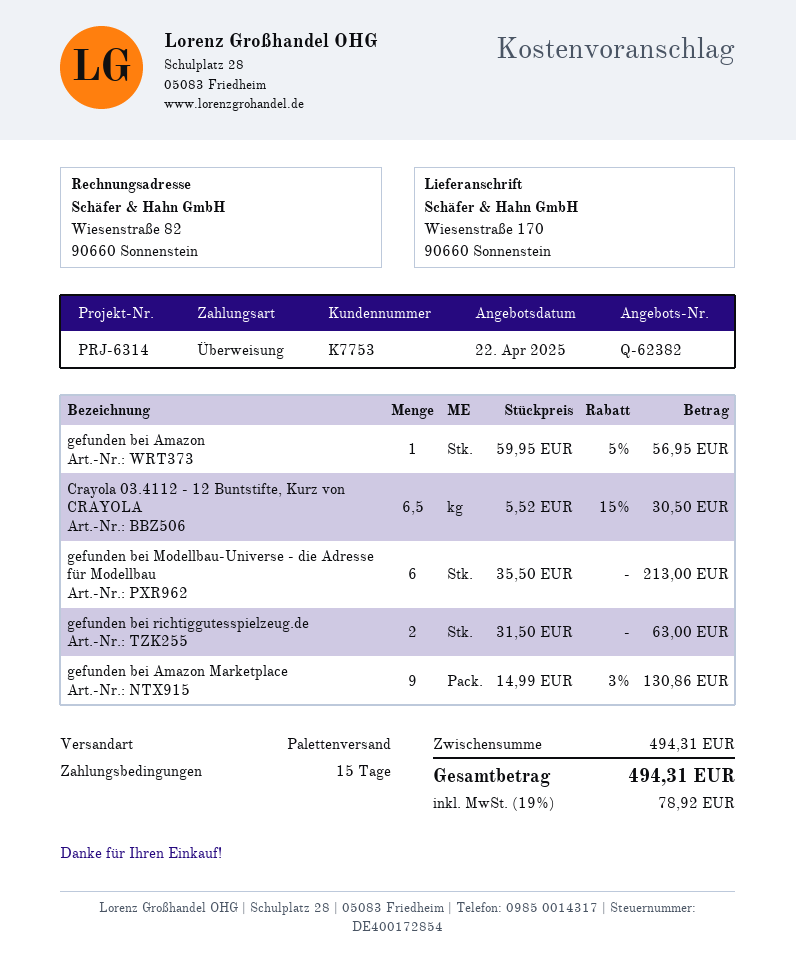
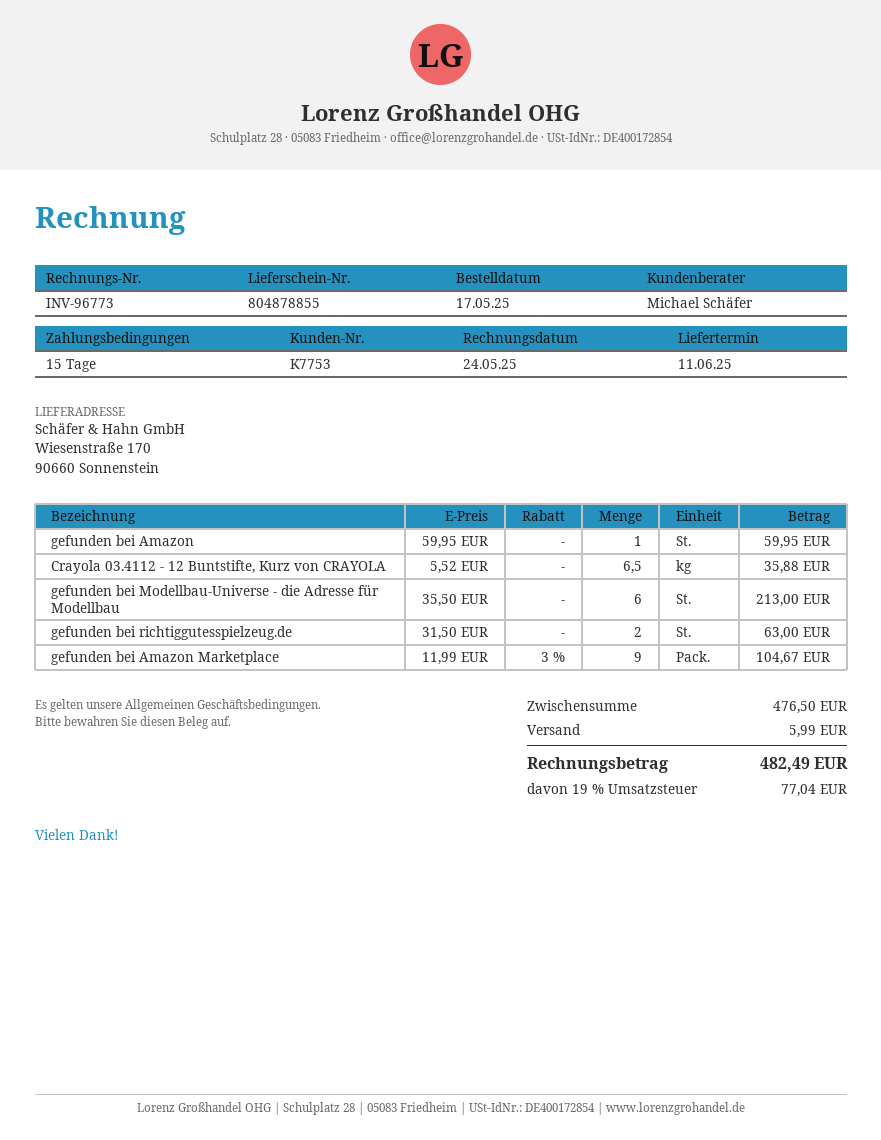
gefunden bei Amazon: 1 x 59.95 - 5% = 56.95 -> 1 x 59.95 = 59.95
Crayola 03.4112 - 12 Buntstifte, Kurz von CRAYOLA: 6.5 x 5.52 - 15% = 30.50 -> 6.5 x 5.52 = 35.88
gefunden bei Amazon Marketplace: 9 x 14.99 - 3% = 130.86 -> 9 x 11.99 - 3% = 104.67
subtotal: 494.31 -> 476.50
shipping: none -> 5.99
tax: 19% = 78.92 -> 19% = 77.04
total: 494.31 -> 482.49

